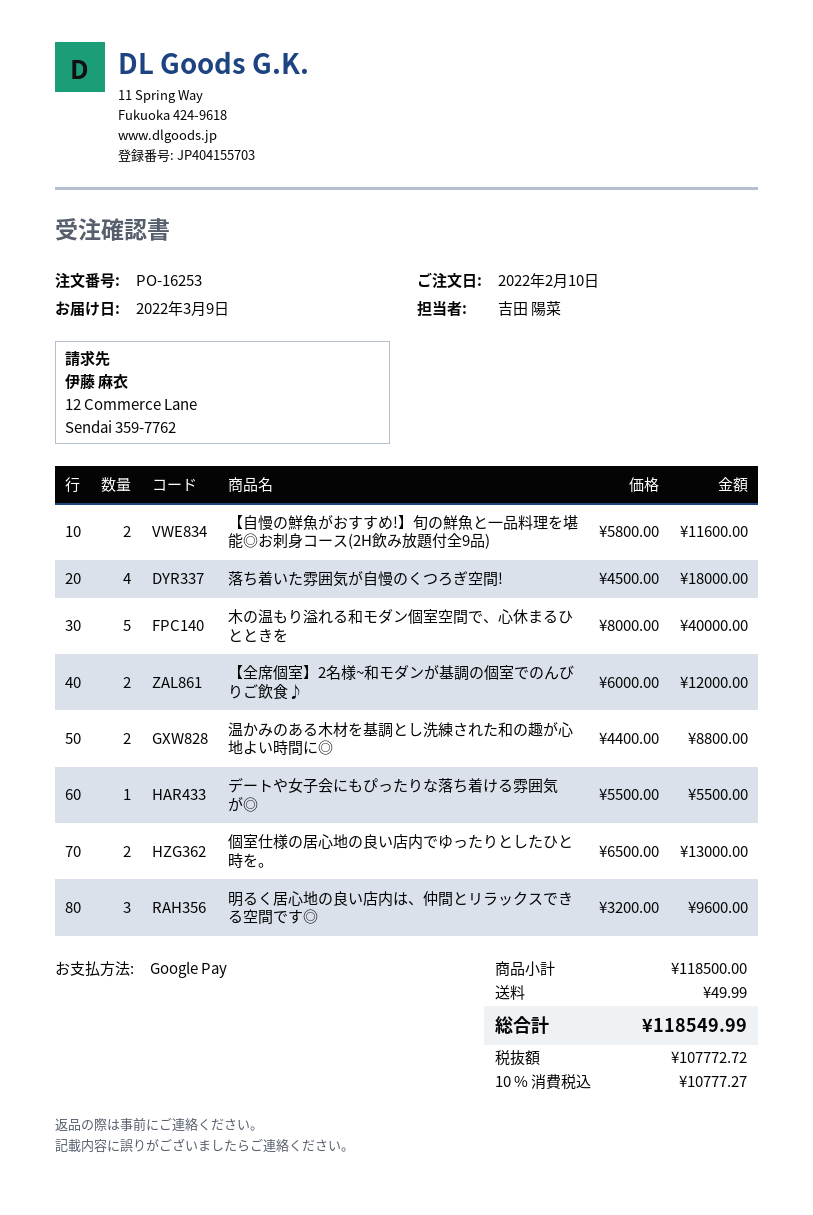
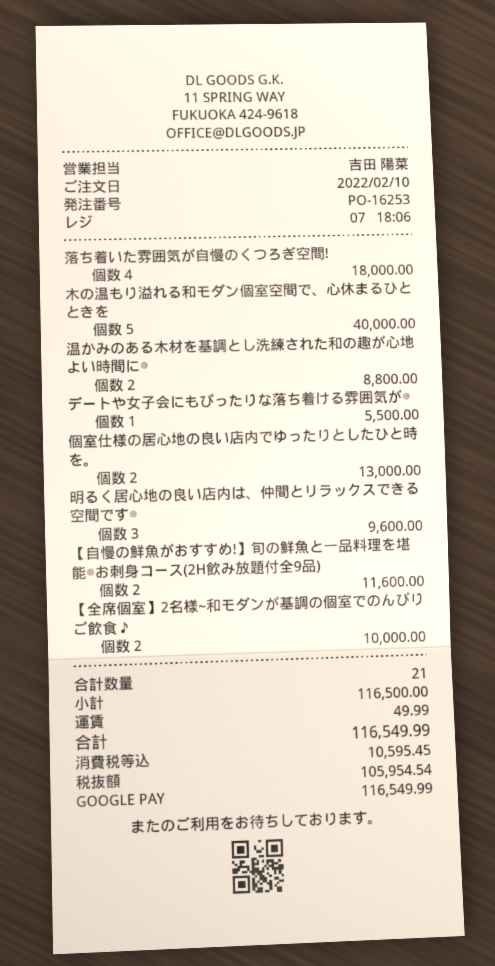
【全席個室】2名様~和モダンが基調の個室でのんびりご飲食♪: 2 for 12000.00 -> 2 for 10000.00
subtotal: 118500.00 -> 116500.00
net: 107772.72 -> 105954.54
tax: 10777.27 -> 10595.45
total: 118549.99 -> 116549.99

